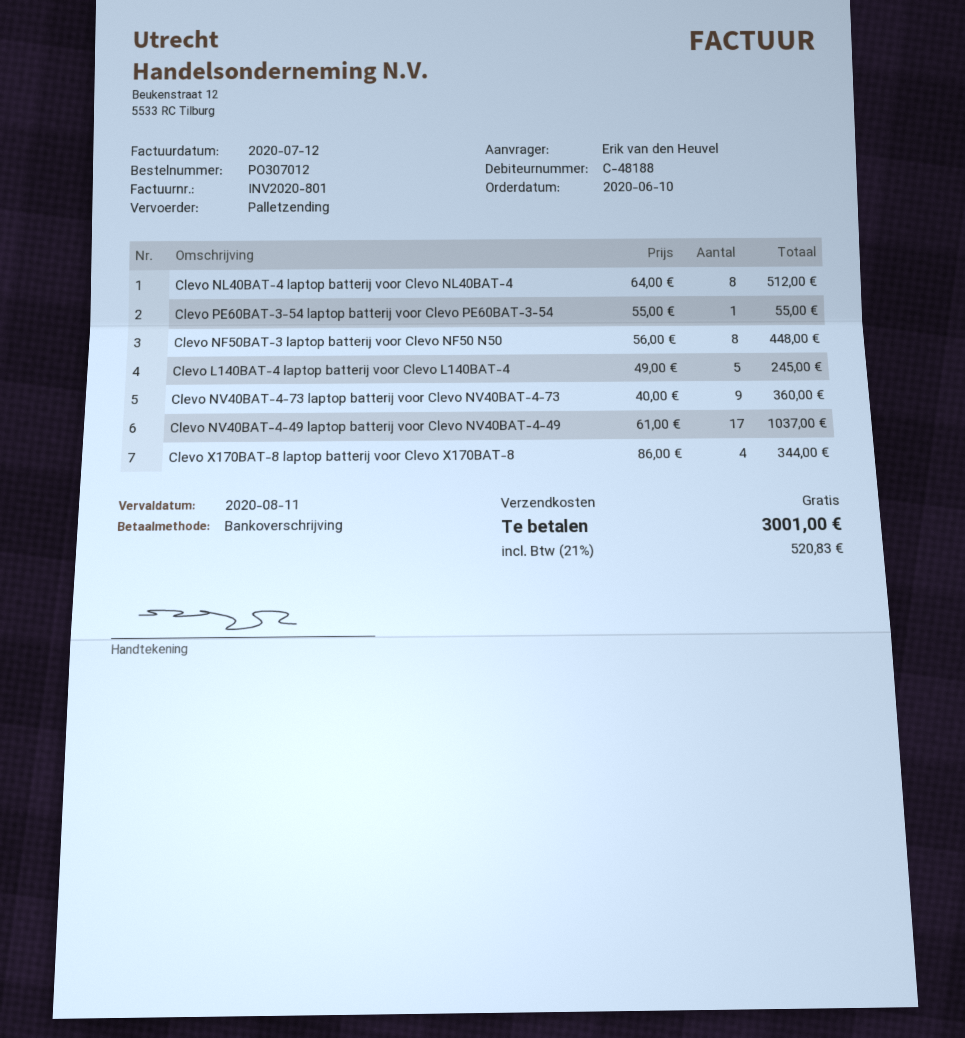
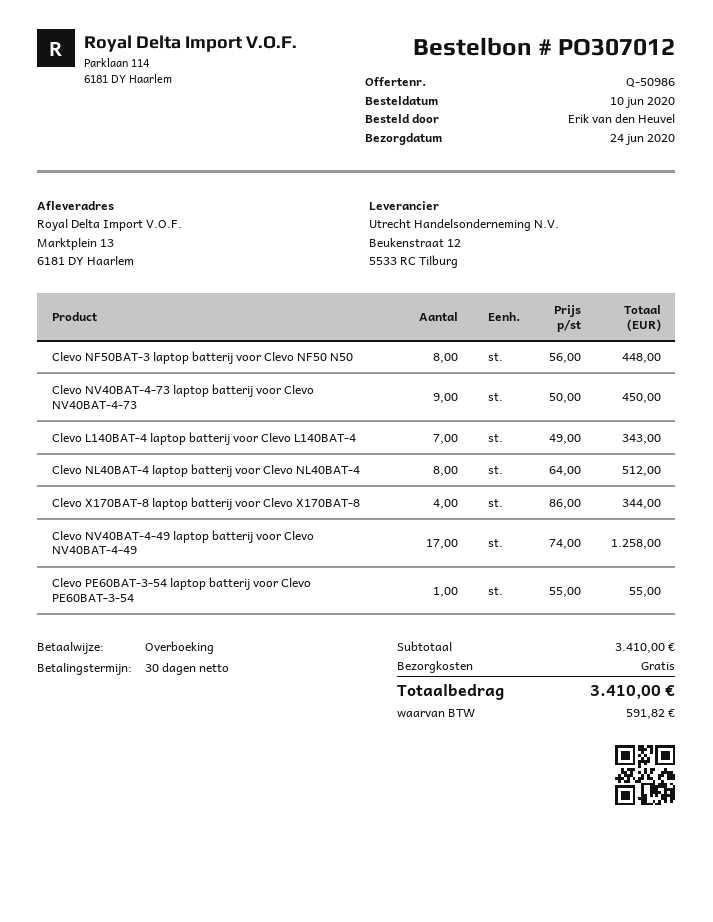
Clevo L140BAT-4 laptop batterij voor Clevo L140BAT-4: 5 x 49.00 = 245.00 -> 7 x 49.00 = 343.00
Clevo NV40BAT-4-73 laptop batterij voor Clevo NV40BAT-4-73: 9 x 40.00 = 360.00 -> 9 x 50.00 = 450.00
Clevo NV40BAT-4-49 laptop batterij voor Clevo NV40BAT-4-49: 17 x 61.00 = 1037.00 -> 17 x 74.00 = 1258.00
tax: 520.83 -> 591.82
total: 3001.00 -> 3410.00

